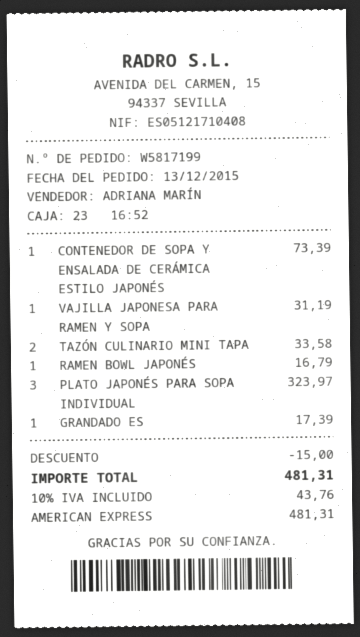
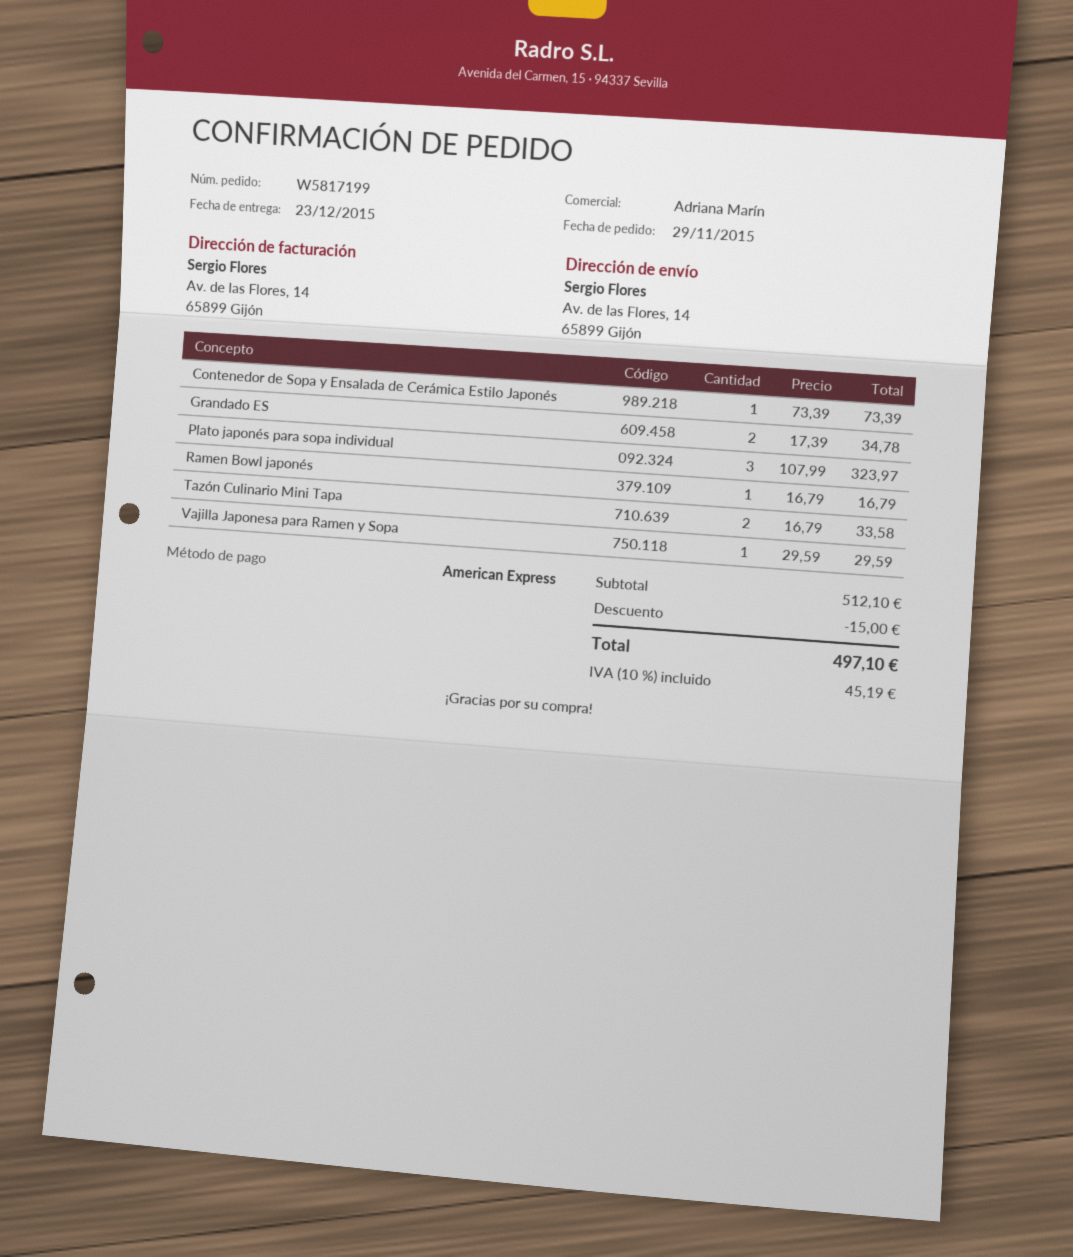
order date: 2015-12-13 -> 2015-11-29
VAJILLA JAPONESA PARA RAMEN Y SOPA: 1 for 31.19 -> 1 for 29.59
GRANDADO ES: 1 for 17.39 -> 2 for 34.78
tax: 10% = 43.76 -> 10% = 45.19
total: 481.31 -> 497.10

